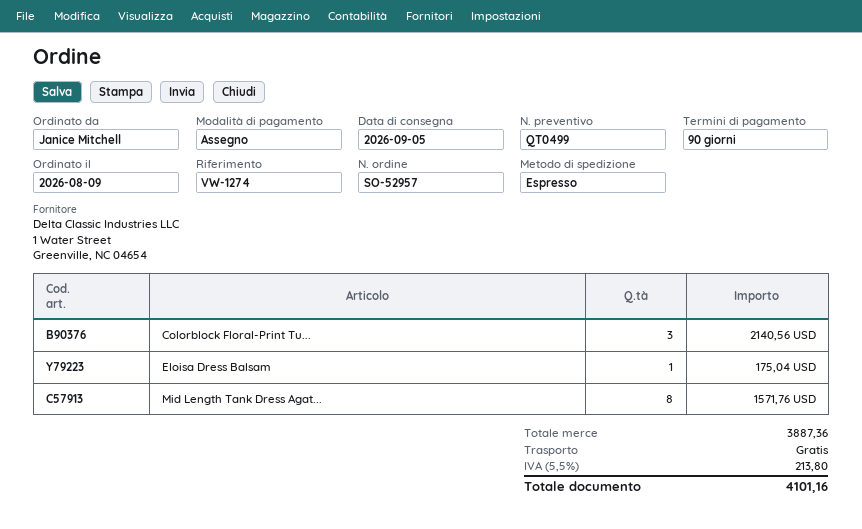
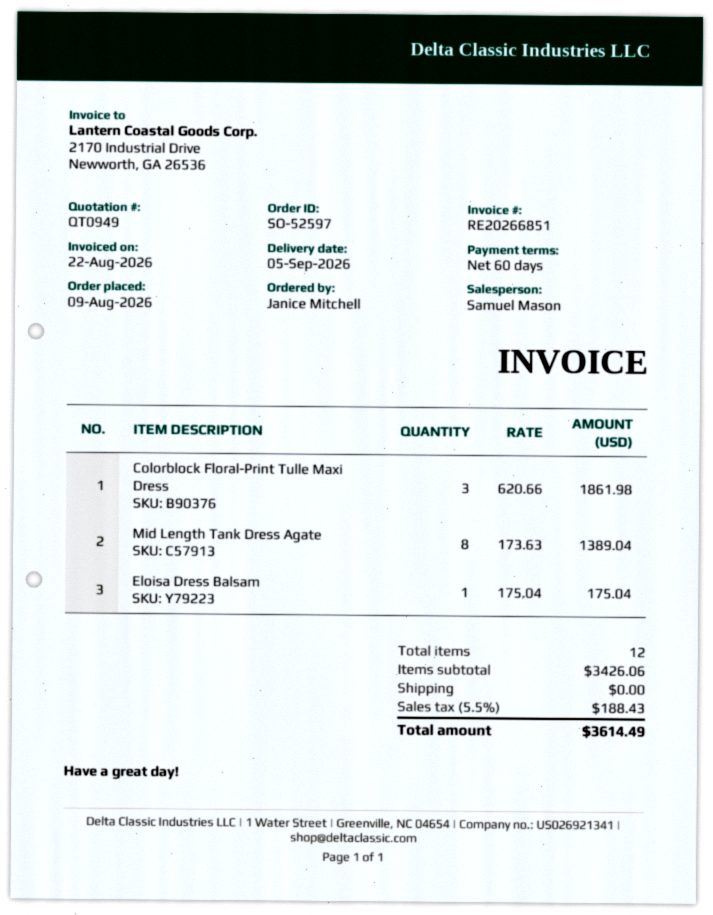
quote number: QT0499 -> QT0949
order number: SO-52957 -> SO-52597
payment terms: 90 days -> 60 days
Colorblock Floral-Print Tu...: 3 for 2140.56 -> 3 for 1861.98
Mid Length Tank Dress Agat...: 8 for 1571.76 -> 8 for 1389.04
subtotal: 3887.36 -> 3426.06
tax: 5.5% = 213.80 -> 5.5% = 188.43
total: 4101.16 -> 3614.49

